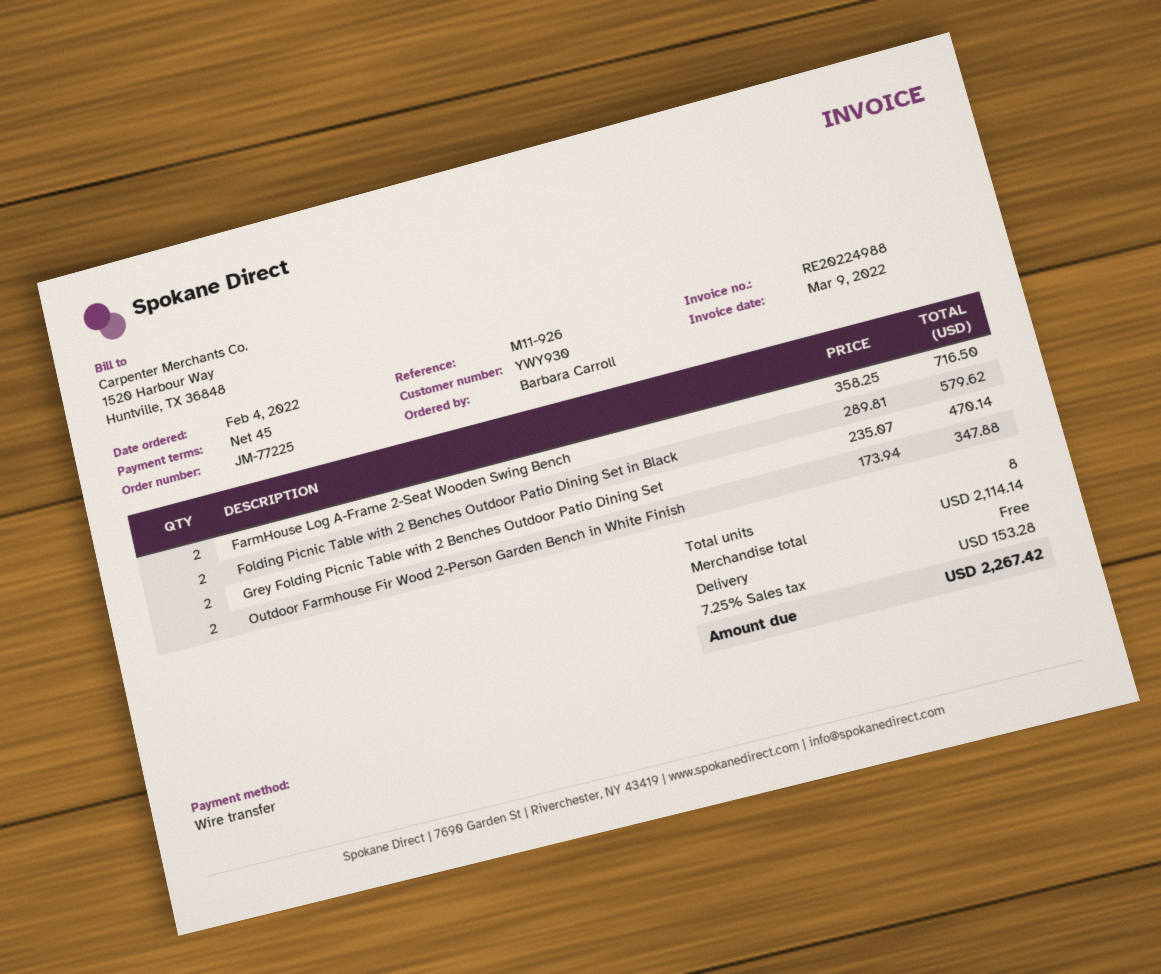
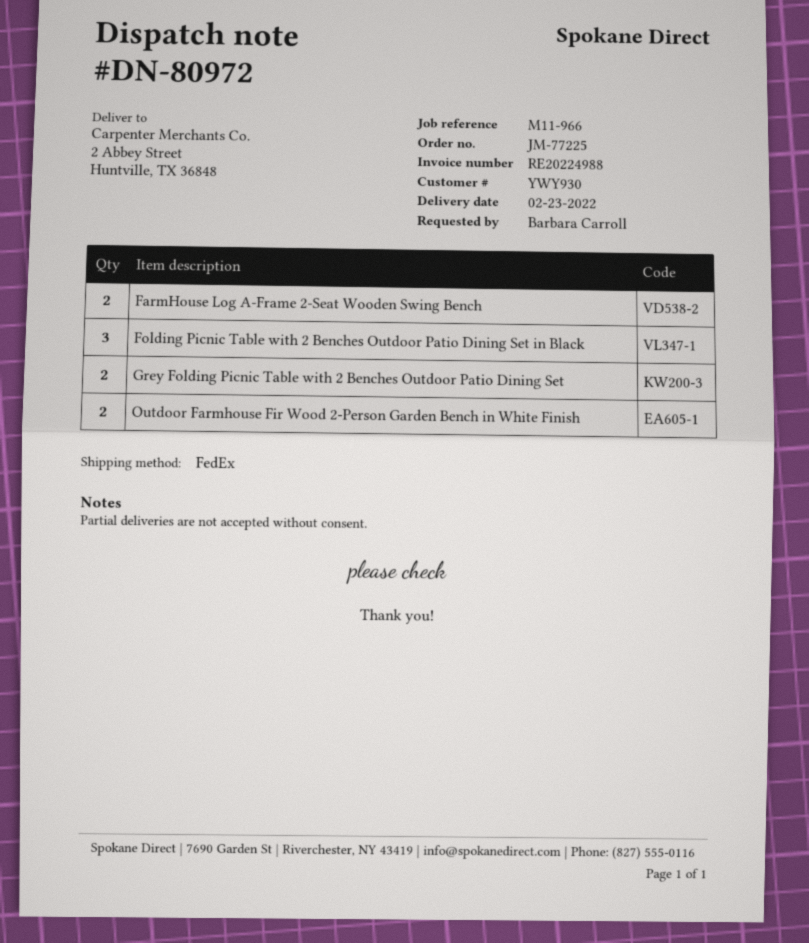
reference: M11-926 -> M11-966
Folding Picnic Table with 2 Benches Outdoor Patio Dining Set in Black: 2 -> 3

